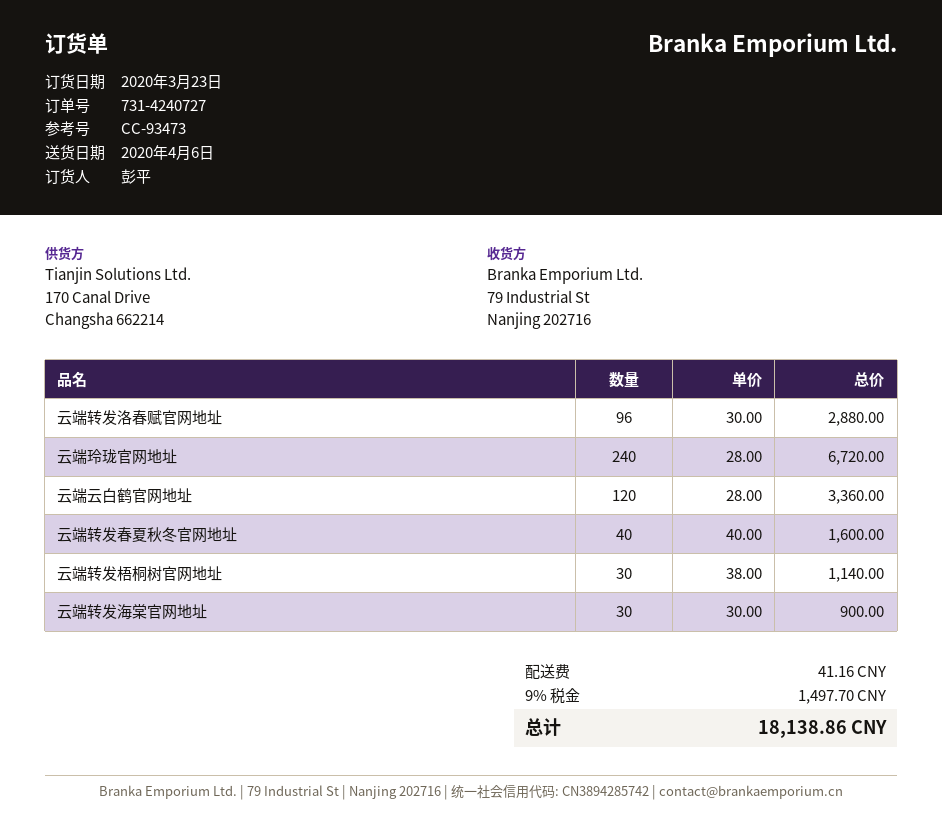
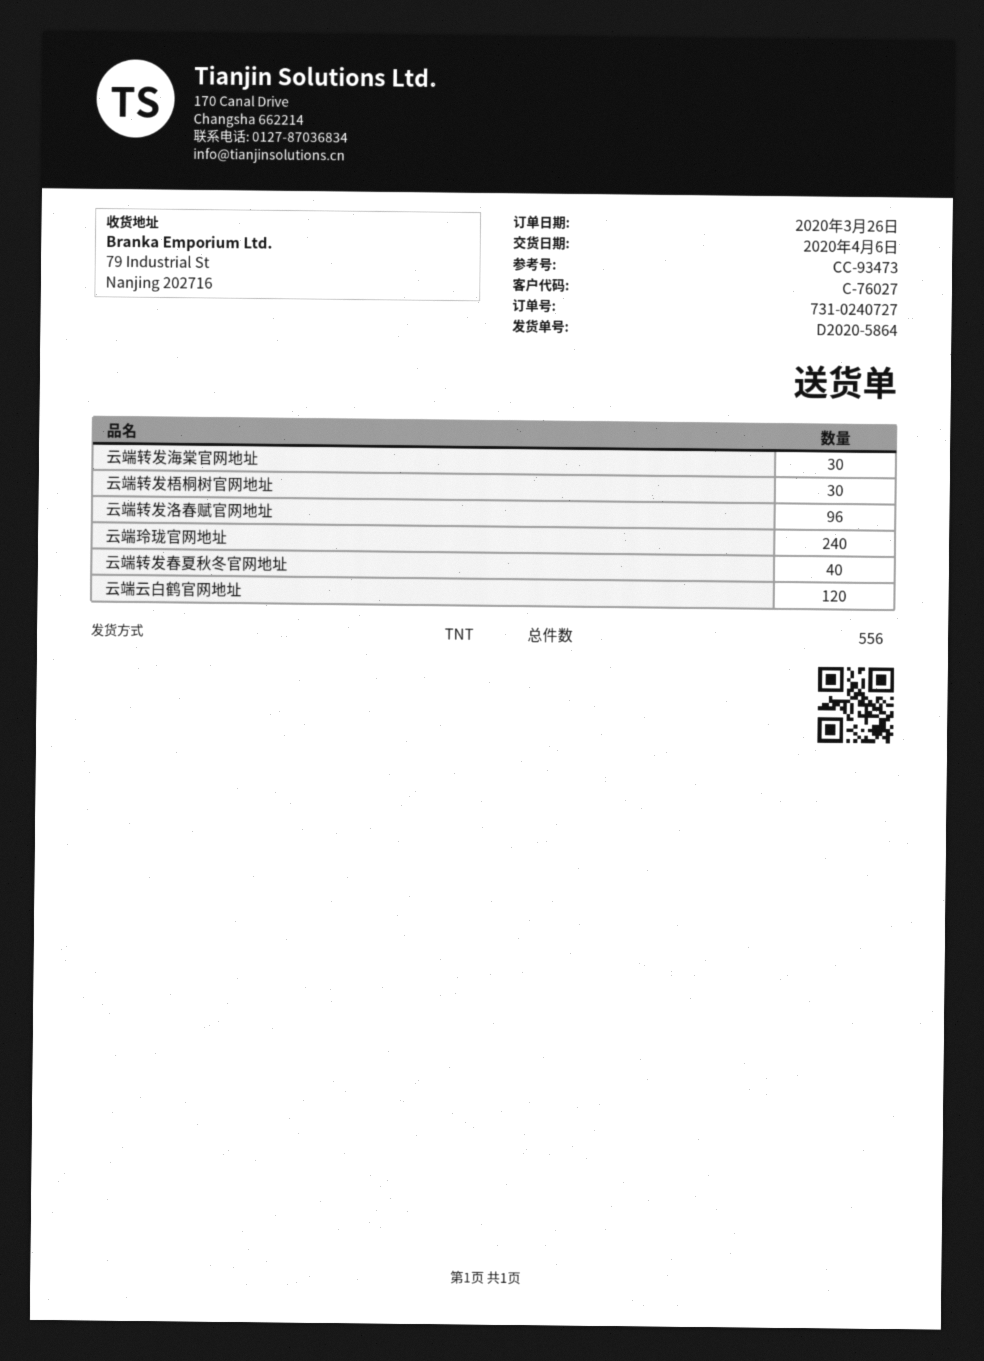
order number: 731-4240727 -> 731-0240727
order date: 2020-03-23 -> 2020-03-26

